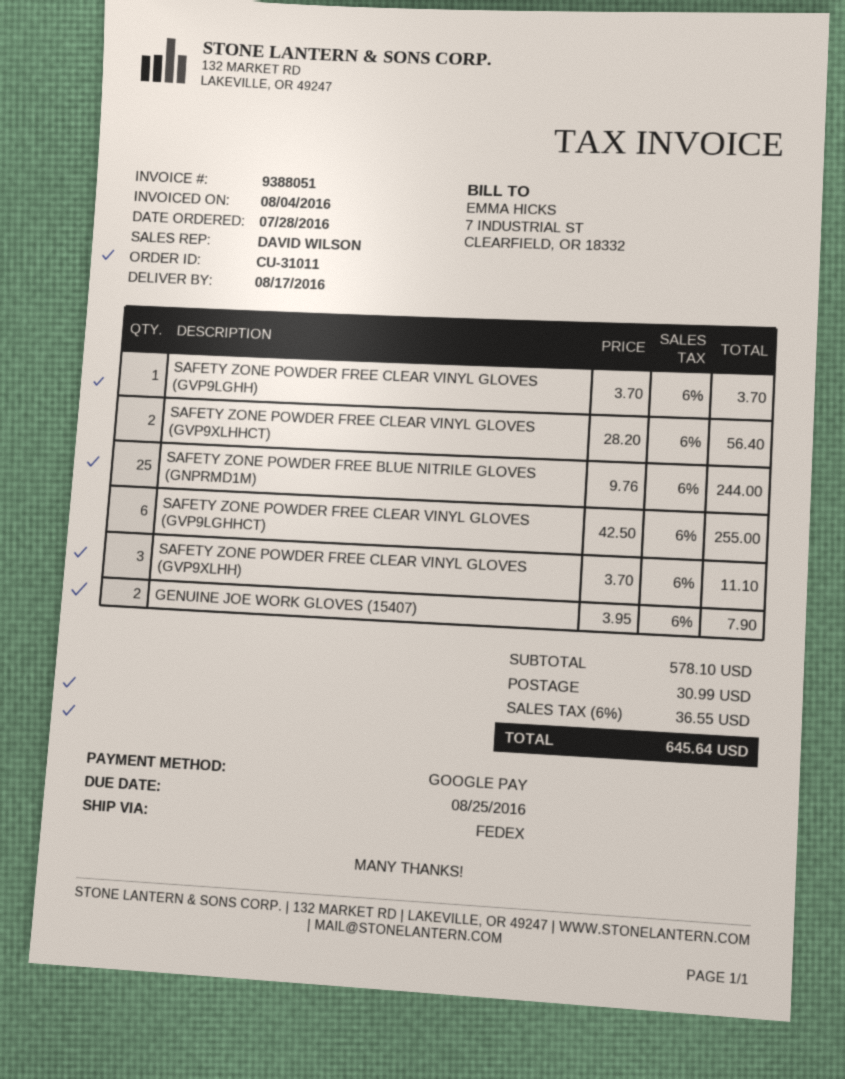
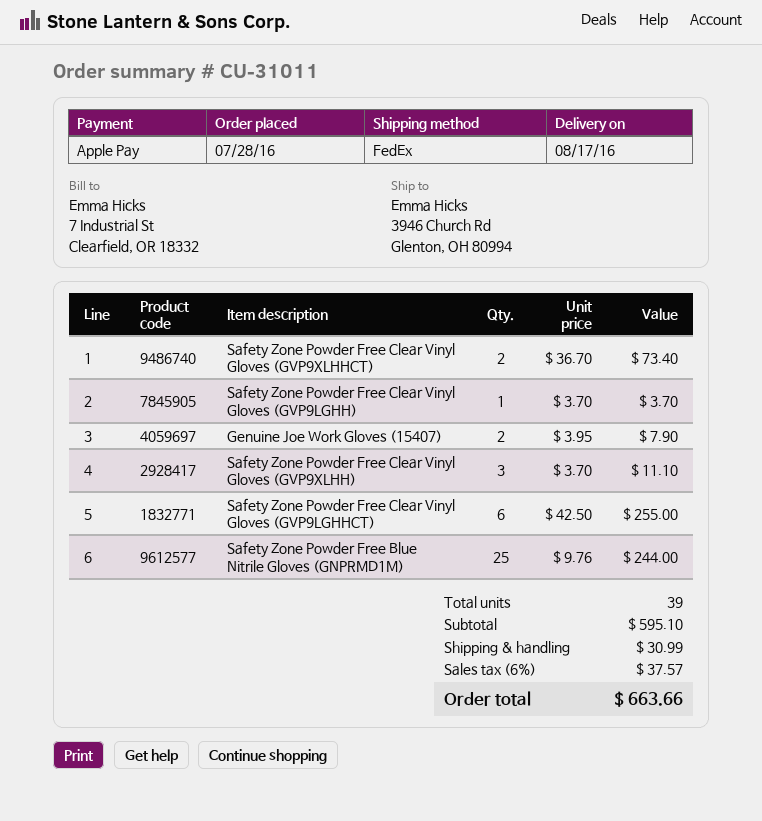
payment method: Google Pay -> Apple Pay
SAFETY ZONE POWDER FREE CLEAR VINYL GLOVES (GVP9XLHHCT): 2 x 28.20 = 56.40 -> 2 x 36.70 = 73.40
subtotal: 578.10 -> 595.10
tax: 6% = 36.55 -> 6% = 37.57
total: 645.64 -> 663.66

